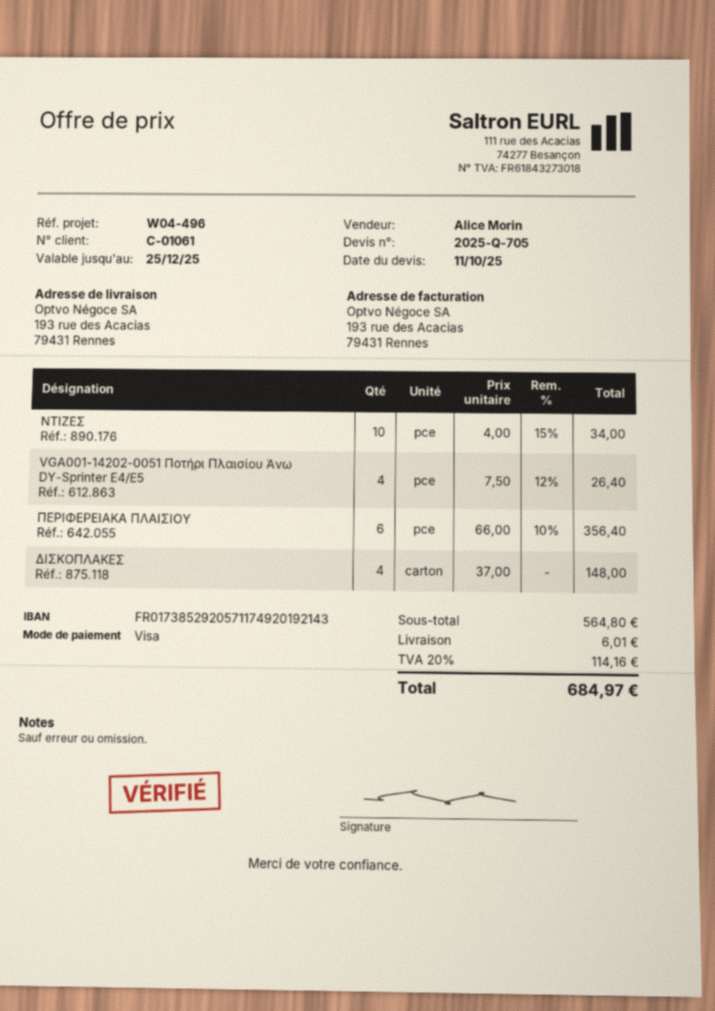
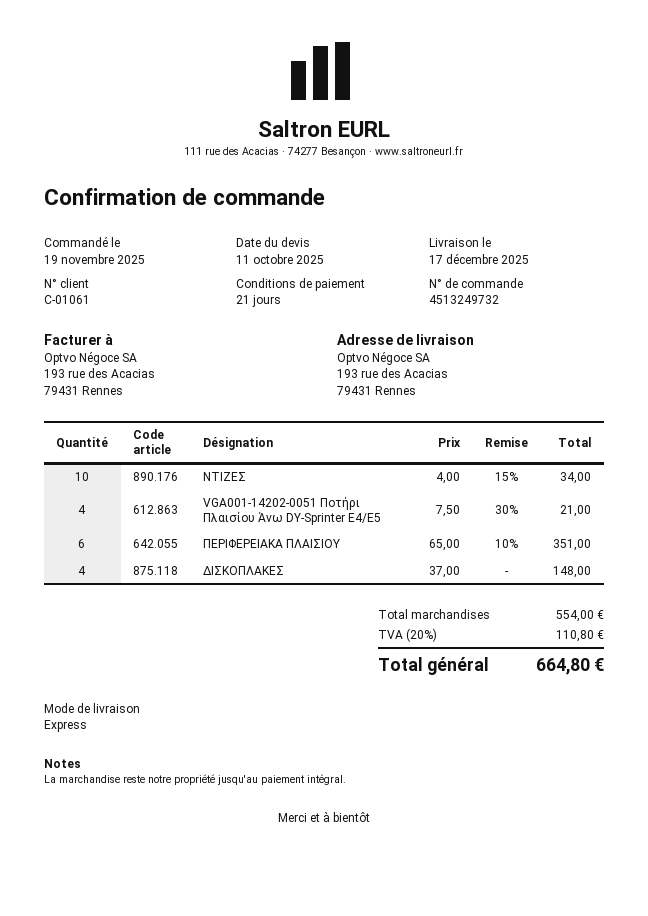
VGA001-14202-0051 Ποτήρι Πλαισίου Άνω DY-Sprinter E4/E5: 4 x 7.50 - 12% = 26.40 -> 4 x 7.50 - 30% = 21.00
ΠΕΡΙΦΕΡΕΙΑΚΑ ΠΛΑΙΣΙΟΥ: 6 x 66.00 - 10% = 356.40 -> 6 x 65.00 - 10% = 351.00
subtotal: 564.80 -> 554.00
shipping: 6.01 -> none
tax: 20% = 114.16 -> 20% = 110.80
total: 684.97 -> 664.80

